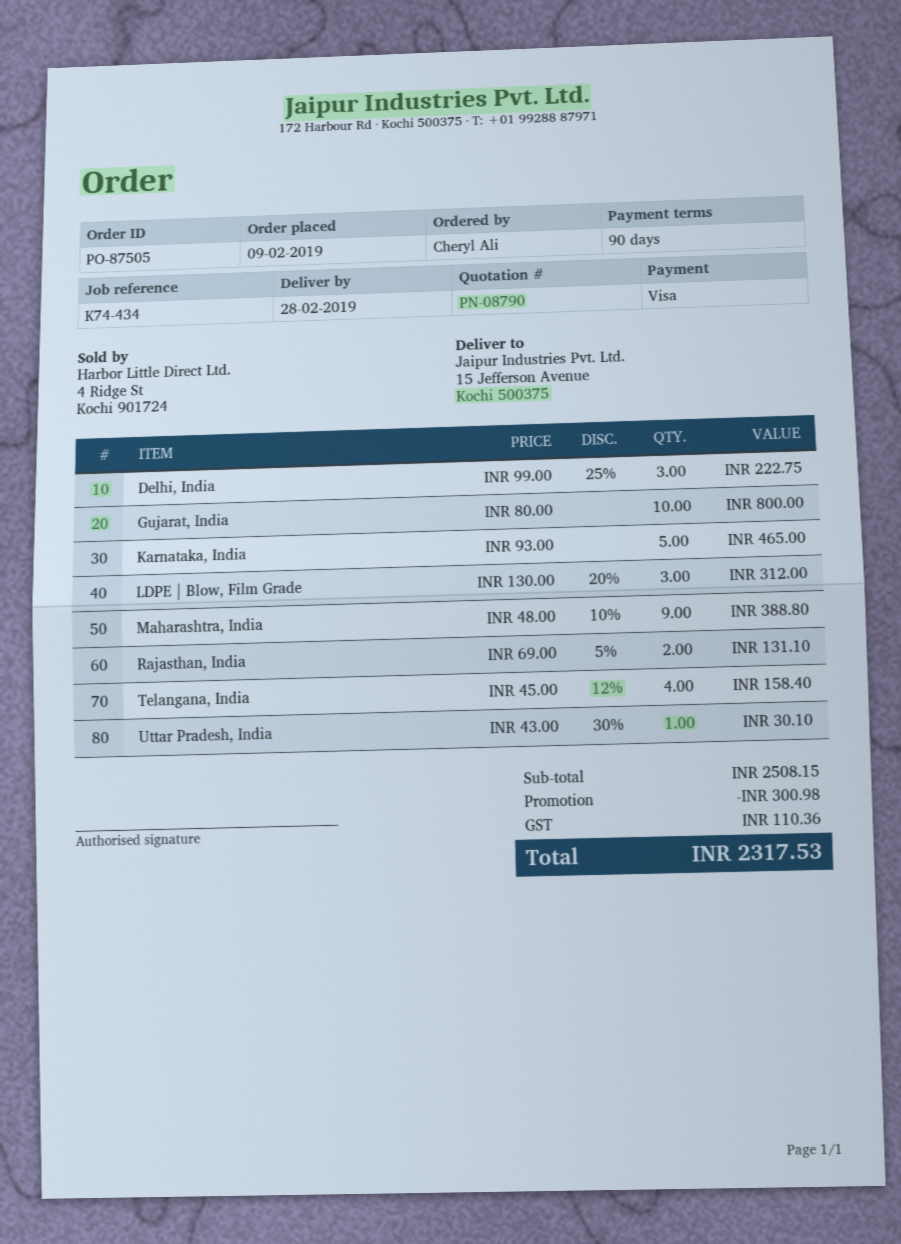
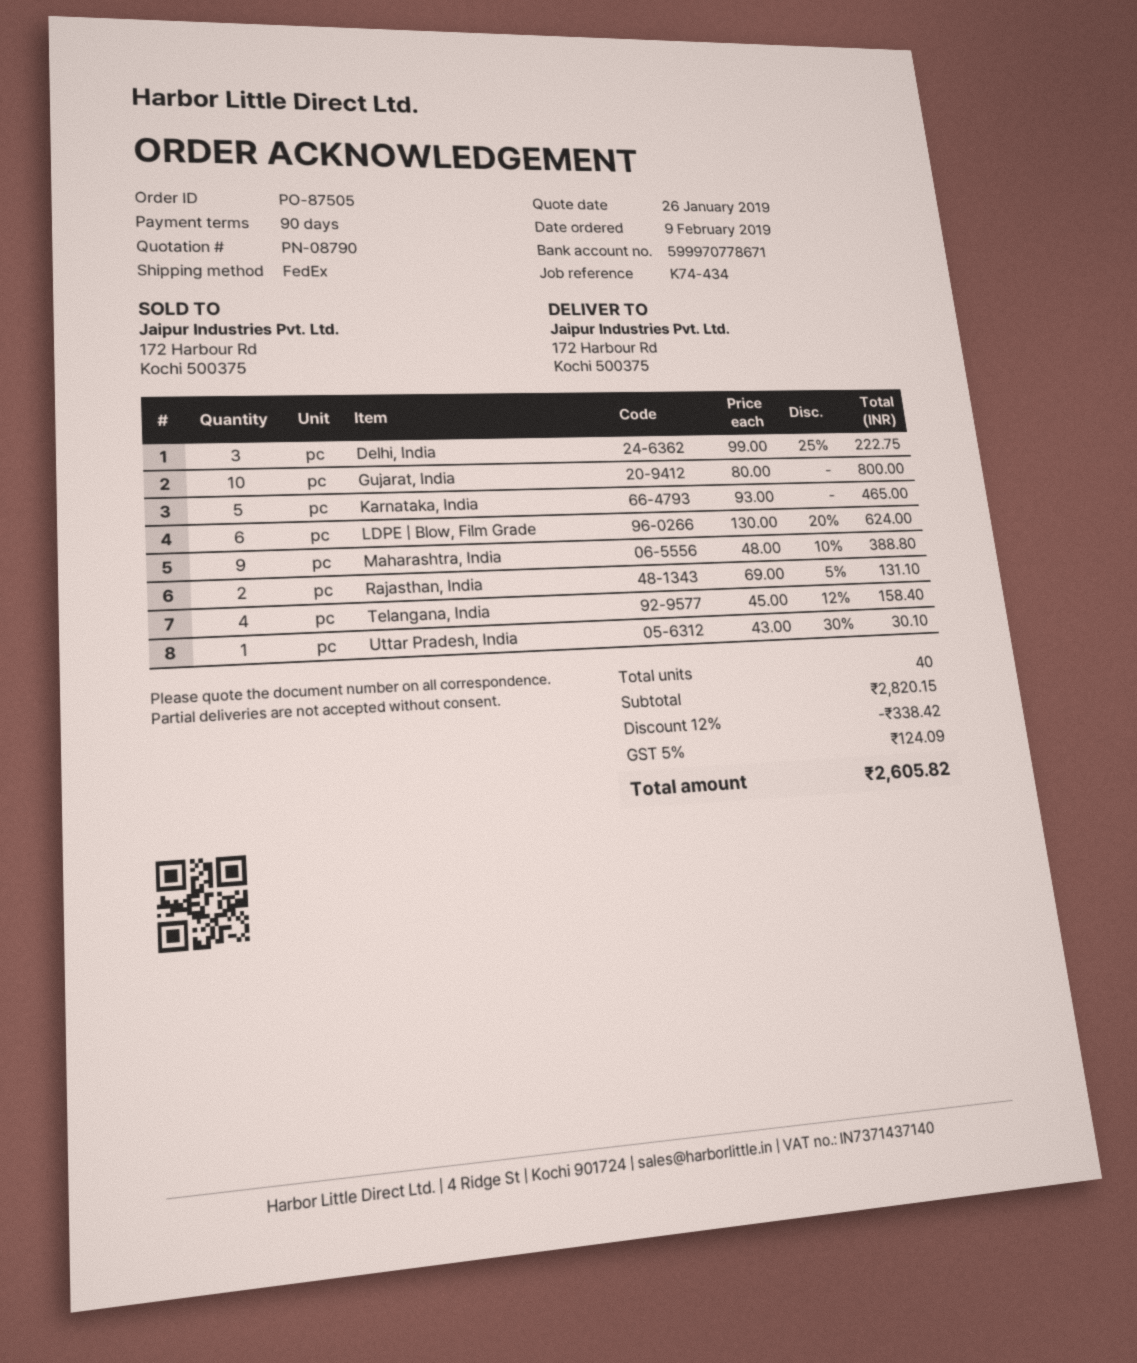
ship to: 15 Jefferson Avenue, Kochi 500375 -> 172 Harbour Rd, Kochi 500375
LDPE | Blow, Film Grade: 3 x 130.00 - 20% = 312.00 -> 6 x 130.00 - 20% = 624.00
subtotal: 2508.15 -> 2820.15
discount: 300.98 -> 338.42
tax: 110.36 -> 124.09
total: 2317.53 -> 2605.82

